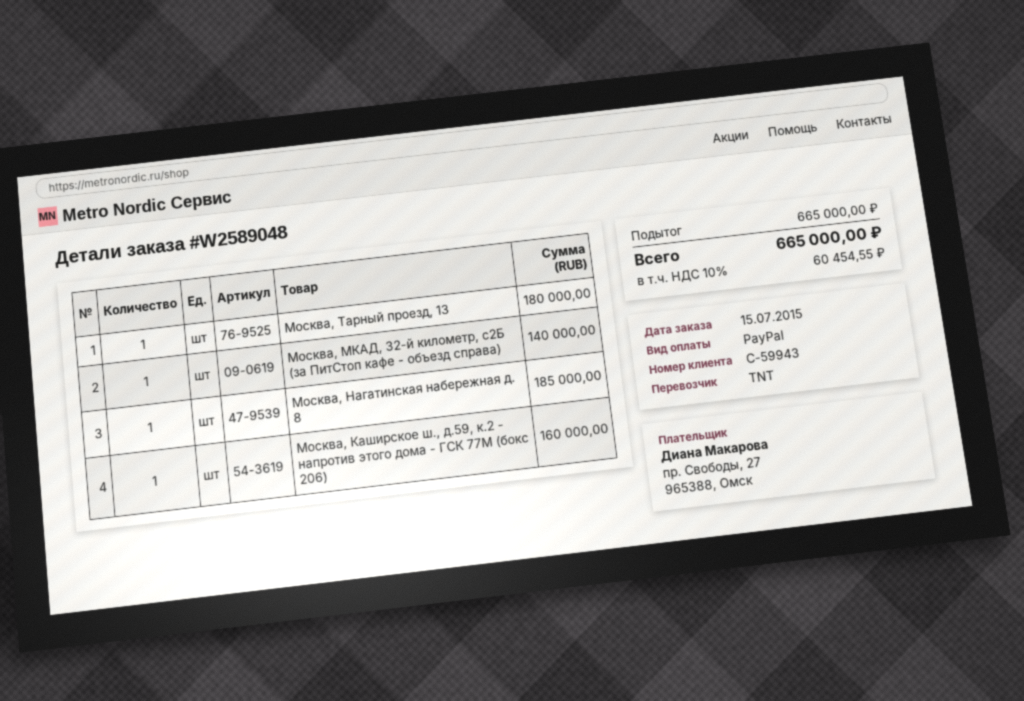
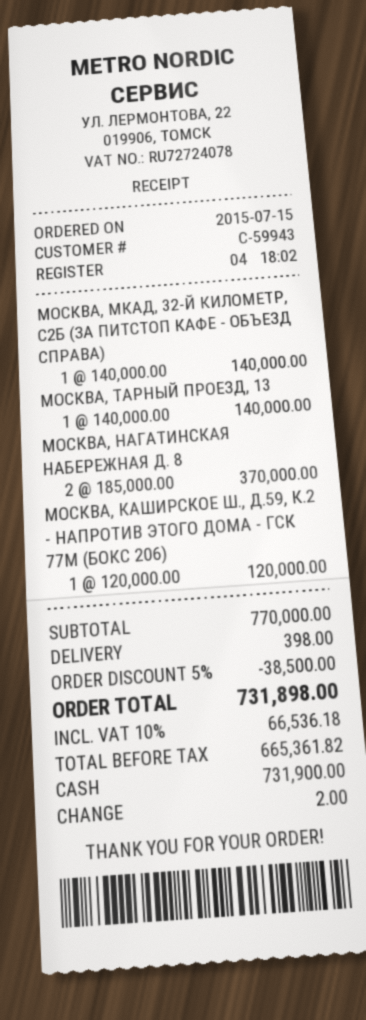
payment method: PayPal -> cash
Москва, Тарный проезд, 13: 1 for 180000.00 -> 1 for 140000.00
Москва, Нагатинская набережная д. 8: 1 for 185000.00 -> 2 for 370000.00
Москва, Каширское ш., д.59, к.2 - напротив этого дома - ГСК 77М (бокс 206): 1 for 160000.00 -> 1 for 120000.00
subtotal: 665000.00 -> 770000.00
discount: none -> 5% = 38500.00
shipping: none -> 398.00
tax: 10% = 60454.55 -> 10% = 66536.18
total: 665000.00 -> 731898.00

